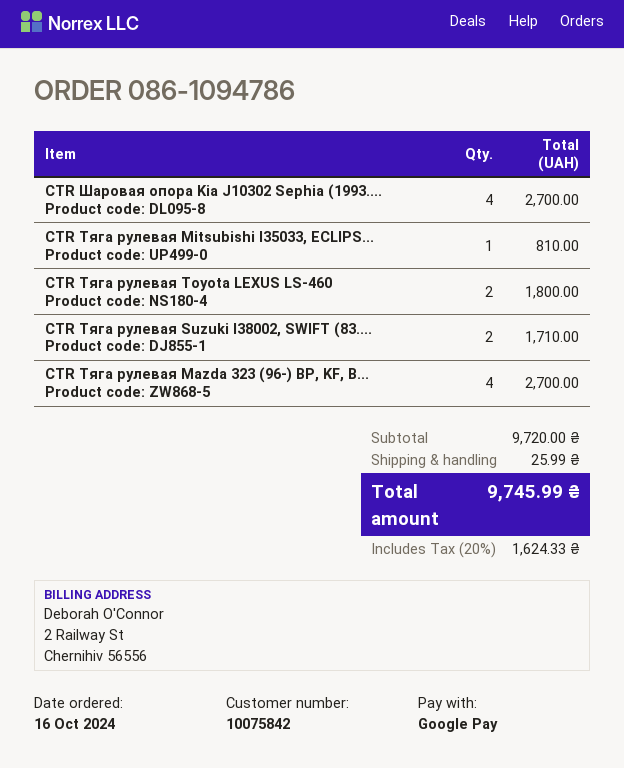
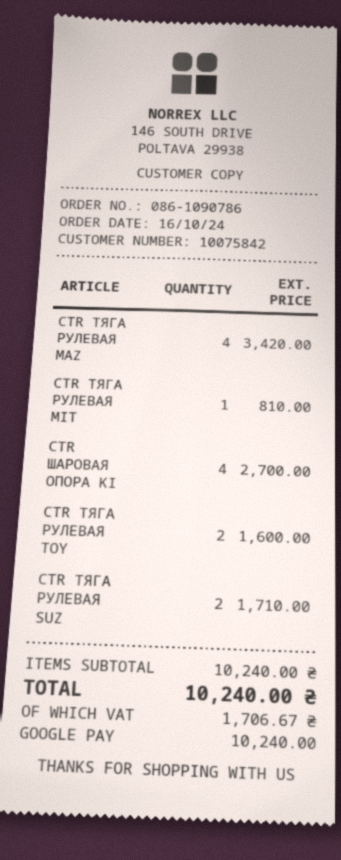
order number: 086-1094786 -> 086-1090786
CTR Тяга рулевая Toyota LEXUS LS-460: 2 for 1800.00 -> 2 for 1600.00
CTR Тяга рулевая Mazda 323 (96-) BP, KF, B...: 4 for 2700.00 -> 4 for 3420.00
subtotal: 9720.00 -> 10240.00
shipping: 25.99 -> none
tax: 1624.33 -> 1706.67
total: 9745.99 -> 10240.00

